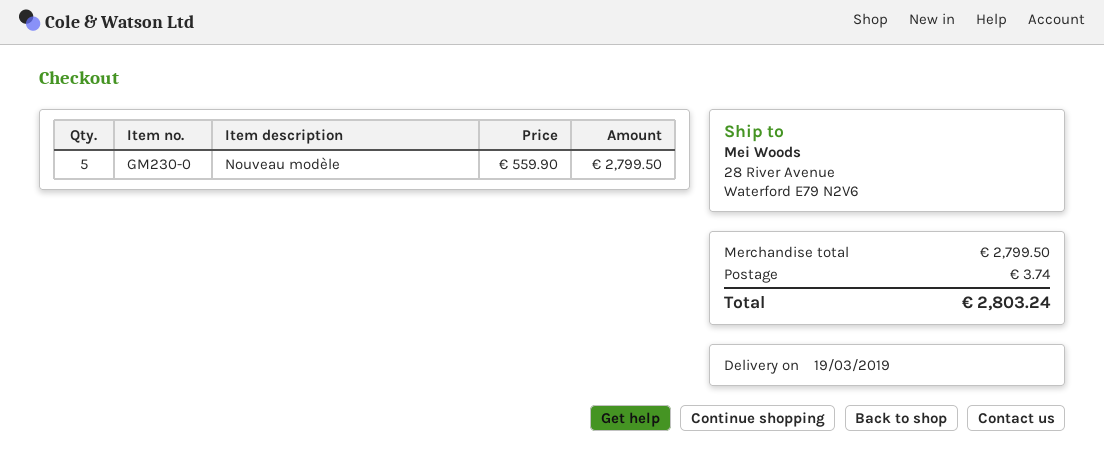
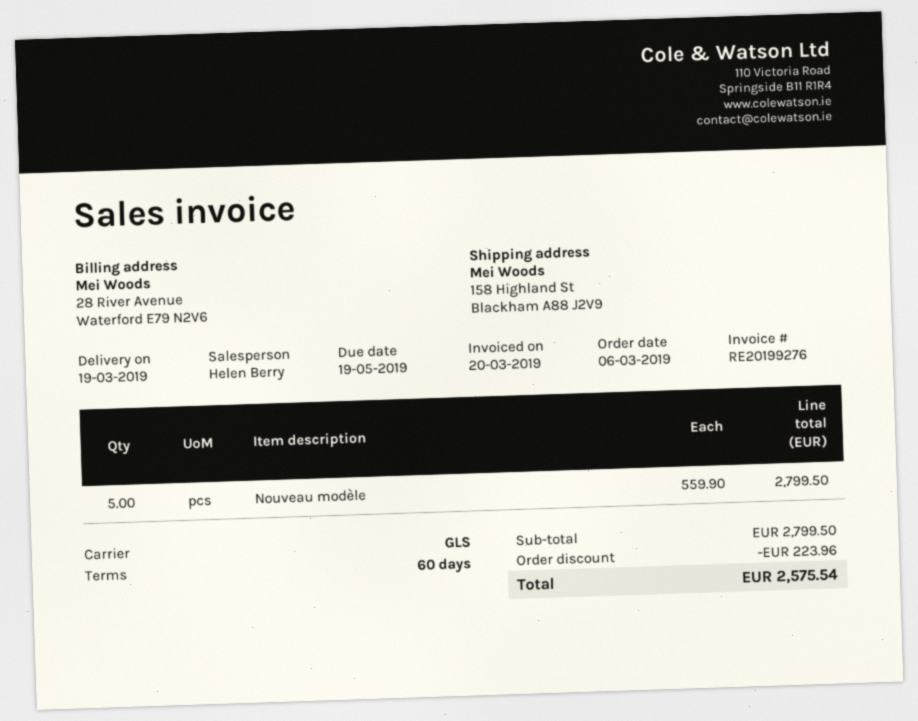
ship to: 28 River Avenue, Waterford E79 N2V6 -> 158 Highland St, Blackham A88 J2V9
discount: none -> 223.96
shipping: 3.74 -> none
total: 2803.24 -> 2575.54

